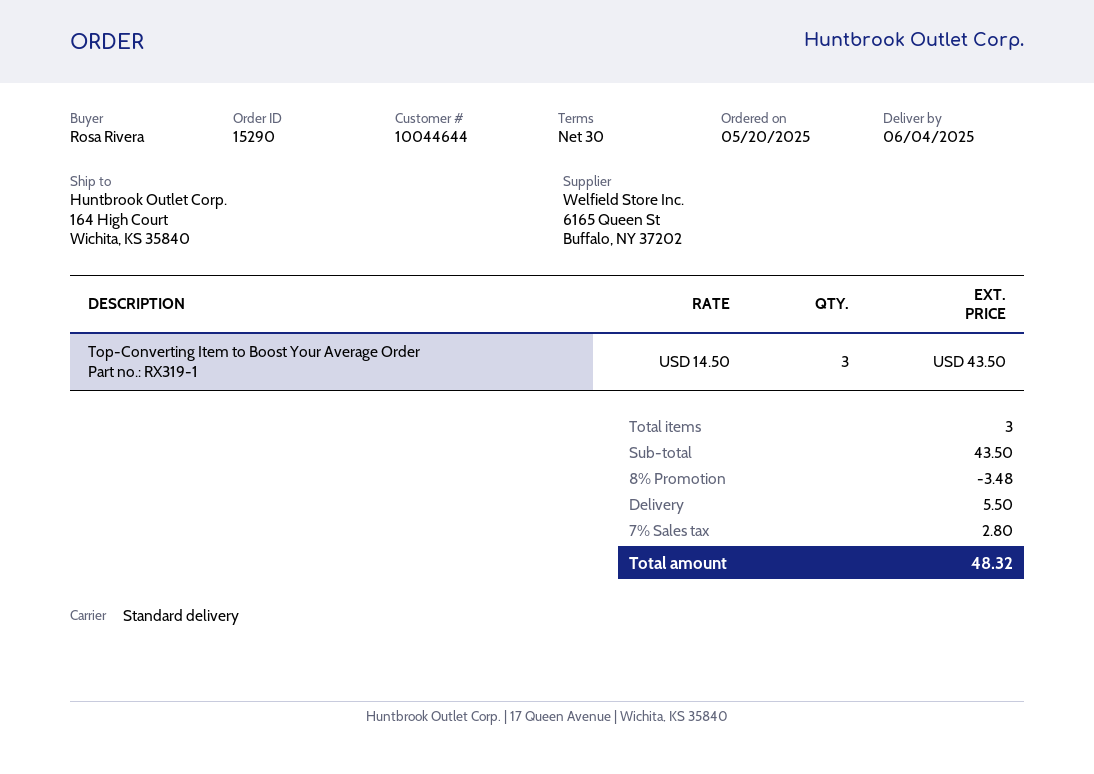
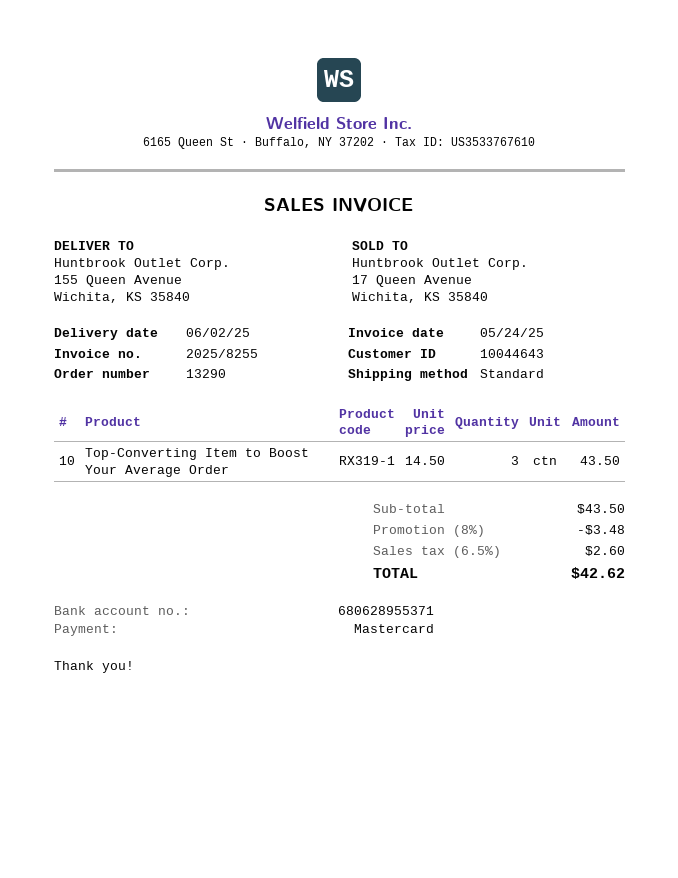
order number: 15290 -> 13290
delivery date: 2025-06-04 -> 2025-06-02
customer number: 10044644 -> 10044643
ship to: 164 High Court, Wichita, KS 35840 -> 155 Queen Avenue, Wichita, KS 35840
shipping: 5.50 -> none
tax: 7% = 2.80 -> 6.5% = 2.60
total: 48.32 -> 42.62

